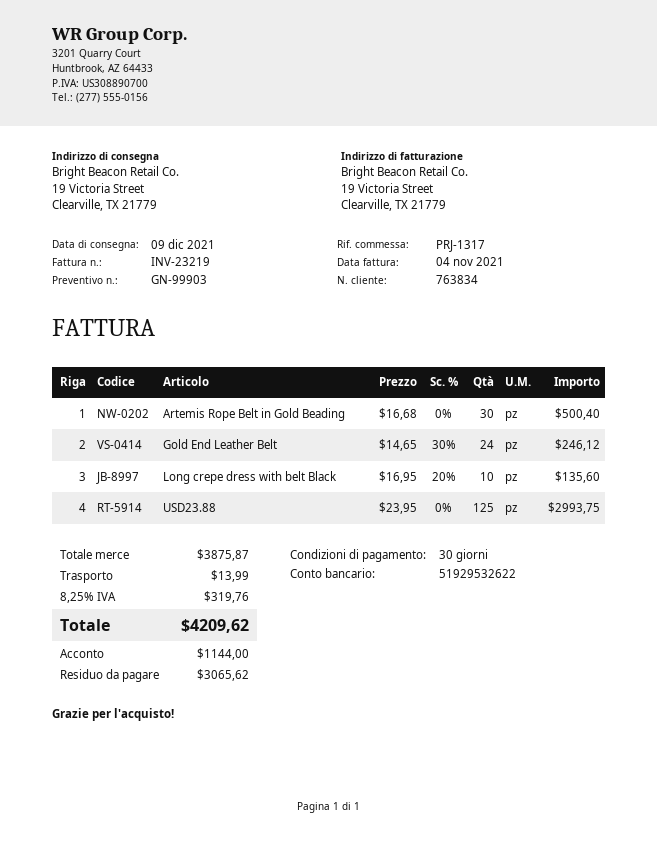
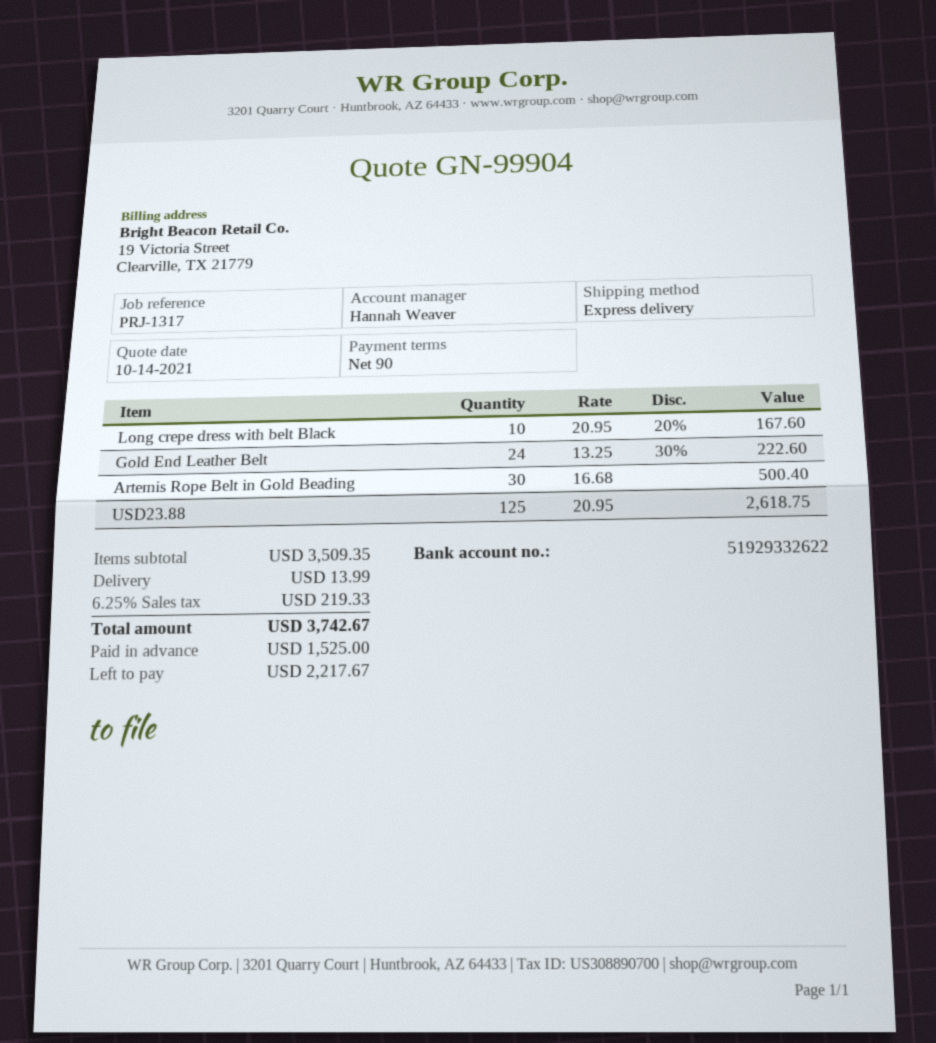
quote number: GN-99903 -> GN-99904
payment terms: 30 days -> 90 days
bank account: 51929532622 -> 51929332622
Gold End Leather Belt: 24 x 14.65 - 30% = 246.12 -> 24 x 13.25 - 30% = 222.60
Long crepe dress with belt Black: 10 x 16.95 - 20% = 135.60 -> 10 x 20.95 - 20% = 167.60
USD23.88: 125 x 23.95 = 2993.75 -> 125 x 20.95 = 2618.75
subtotal: 3875.87 -> 3509.35
tax: 8.25% = 319.76 -> 6.25% = 219.33
total: 4209.62 -> 3742.67
deposit: 1144.00 -> 1525.00
balance: 3065.62 -> 2217.67

